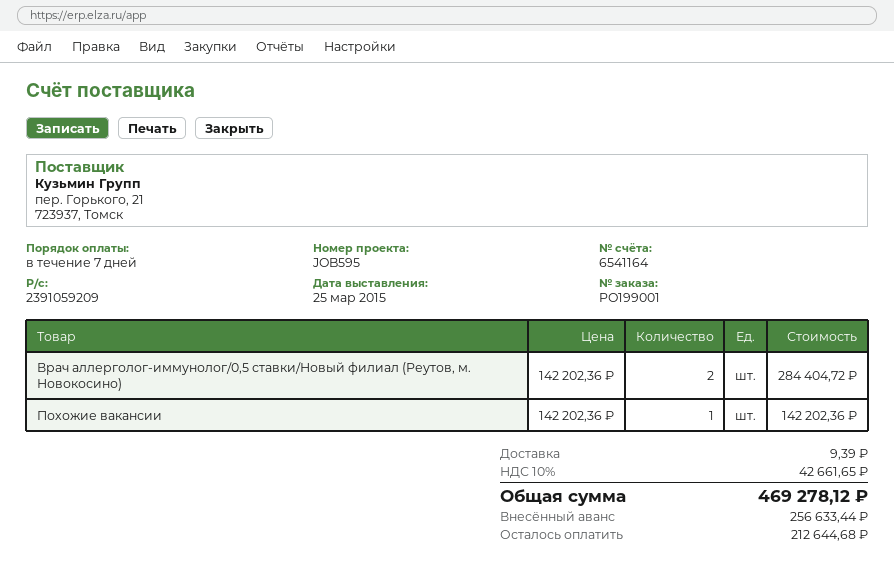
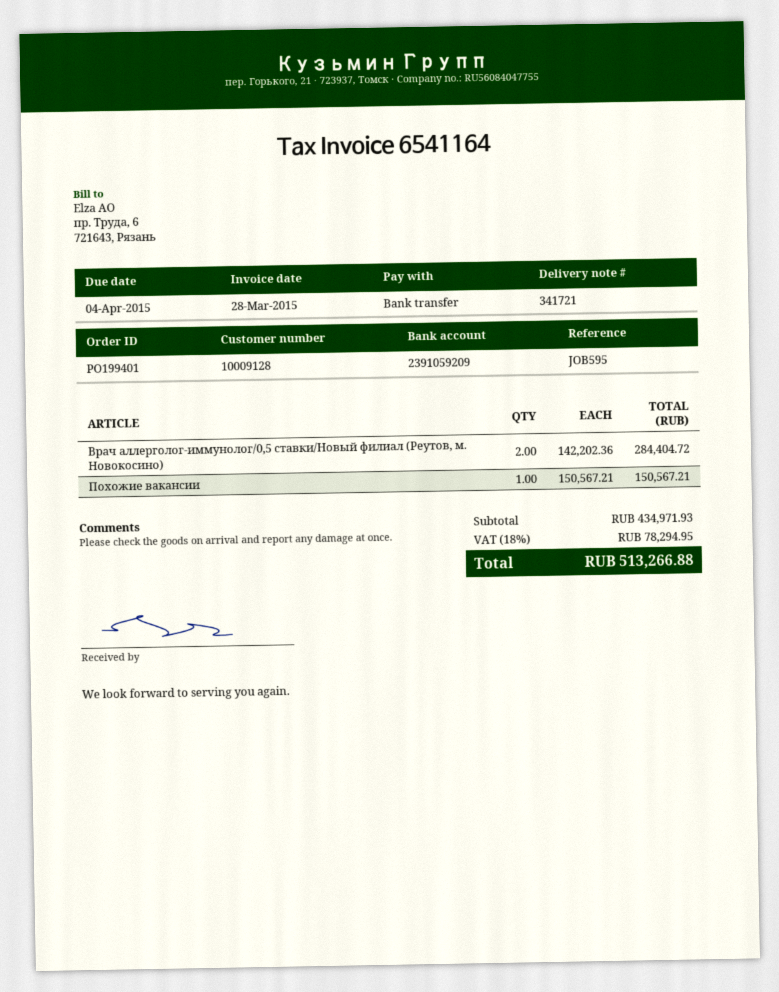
order number: PO199001 -> PO199401
invoice date: 2015-03-25 -> 2015-03-28
Похожие вакансии: 1 x 142202.36 = 142202.36 -> 1 x 150567.21 = 150567.21
shipping: 9.39 -> none
tax: 10% = 42661.65 -> 18% = 78294.95
total: 469278.12 -> 513266.88

